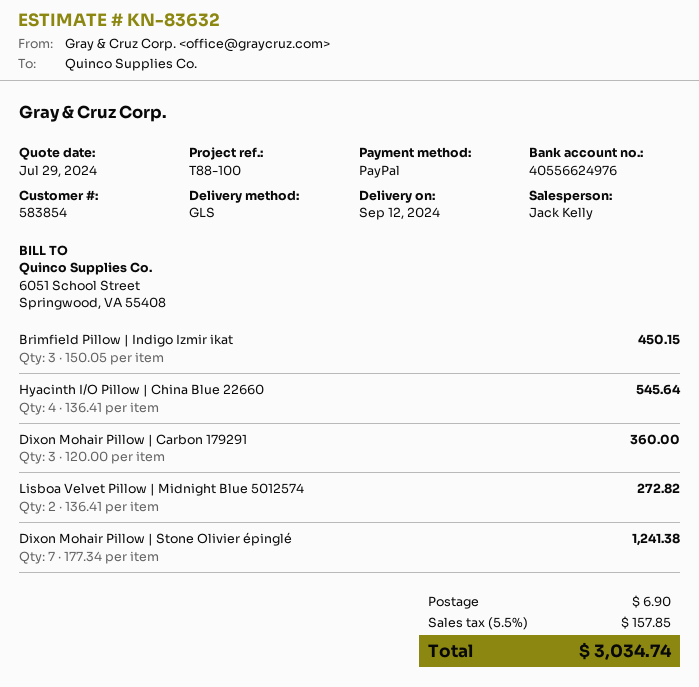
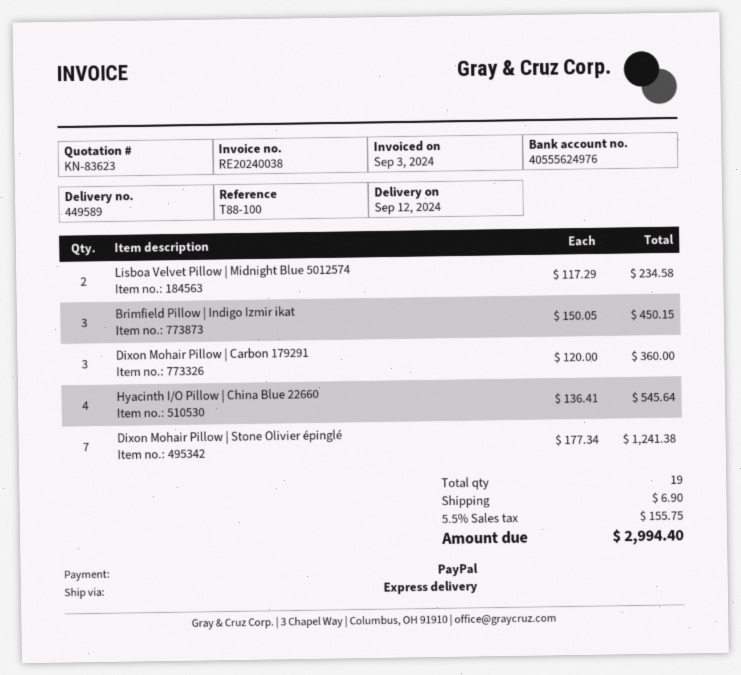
quote number: KN-83632 -> KN-83623
bank account: 40556624976 -> 40555624976
shipping method: GLS -> express
Lisboa Velvet Pillow | Midnight Blue 5012574: 2 x 136.41 = 272.82 -> 2 x 117.29 = 234.58
tax: 5.5% = 157.85 -> 5.5% = 155.75
total: 3034.74 -> 2994.40

